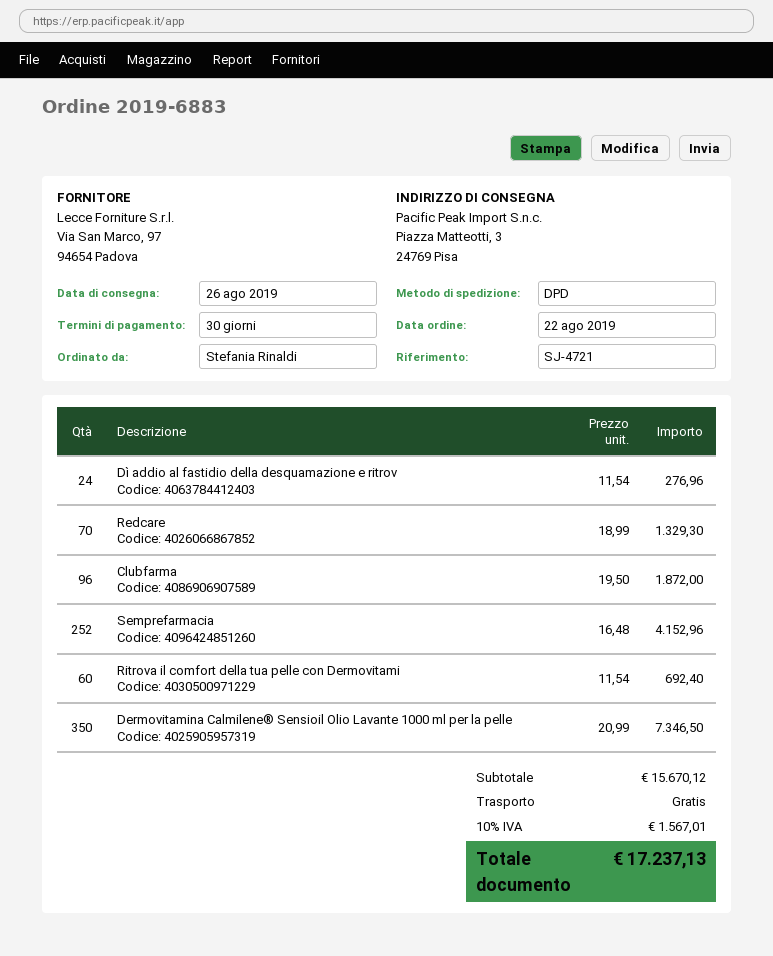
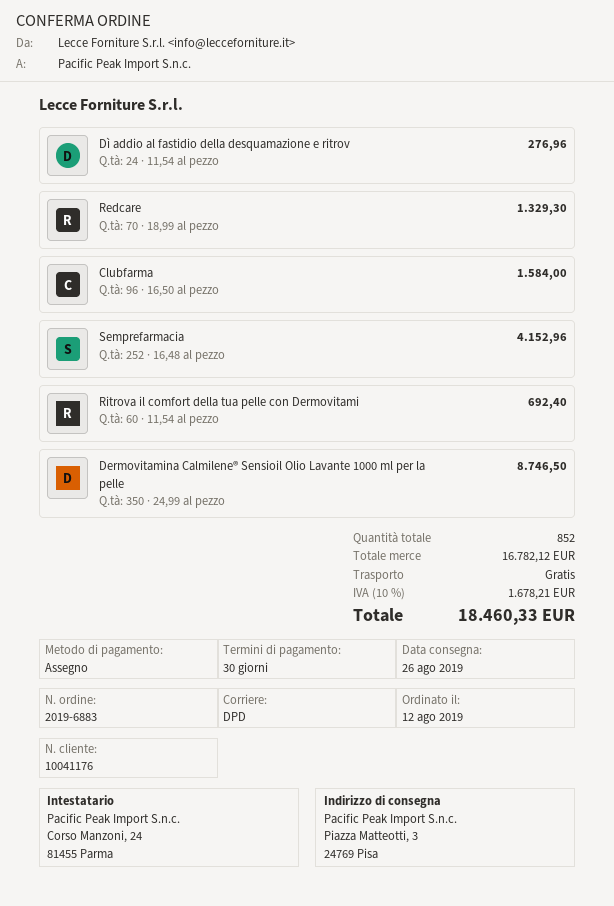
order date: 2019-08-22 -> 2019-08-12
Clubfarma: 96 x 19.50 = 1872.00 -> 96 x 16.50 = 1584.00
Dermovitamina Calmilene® Sensioil Olio Lavante 1000 ml per la pelle: 350 x 20.99 = 7346.50 -> 350 x 24.99 = 8746.50
subtotal: 15670.12 -> 16782.12
tax: 10% = 1567.01 -> 10% = 1678.21
total: 17237.13 -> 18460.33

